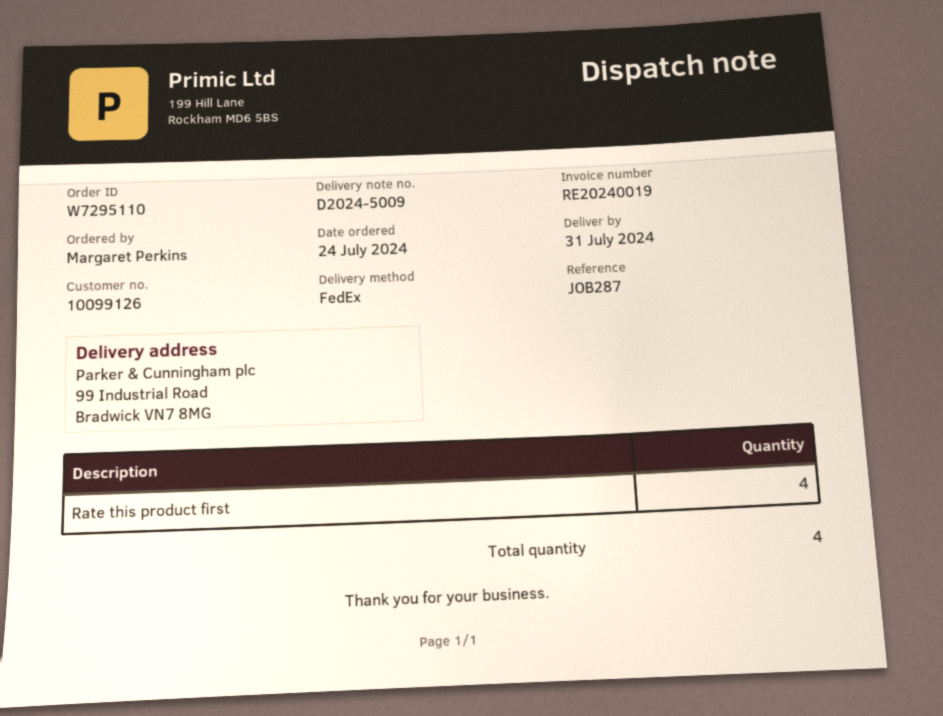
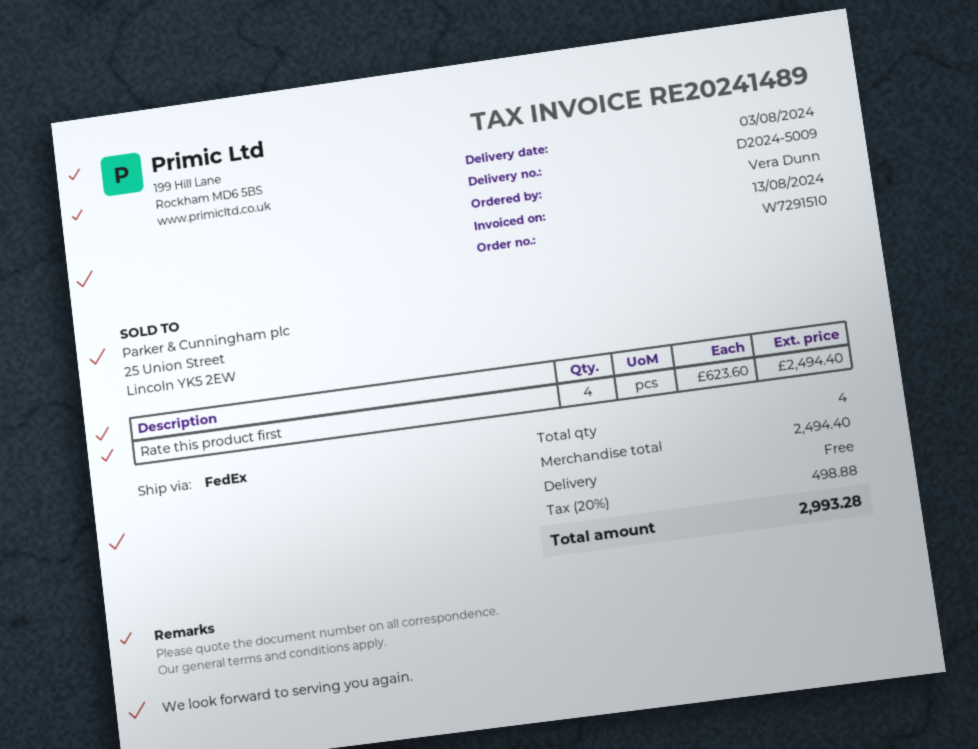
order number: W7295110 -> W7291510
delivery date: 2024-07-31 -> 2024-08-03
invoice number: RE20240019 -> RE20241489
ordered by: Margaret Perkins -> Vera Dunn

